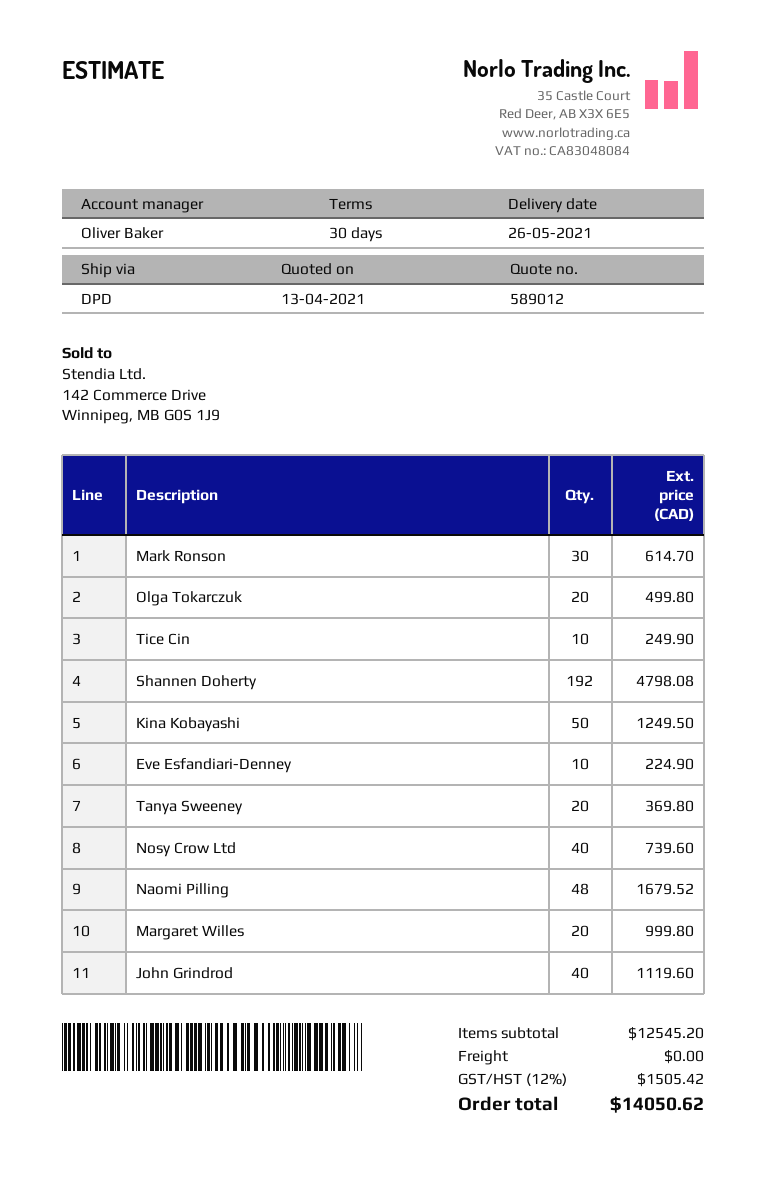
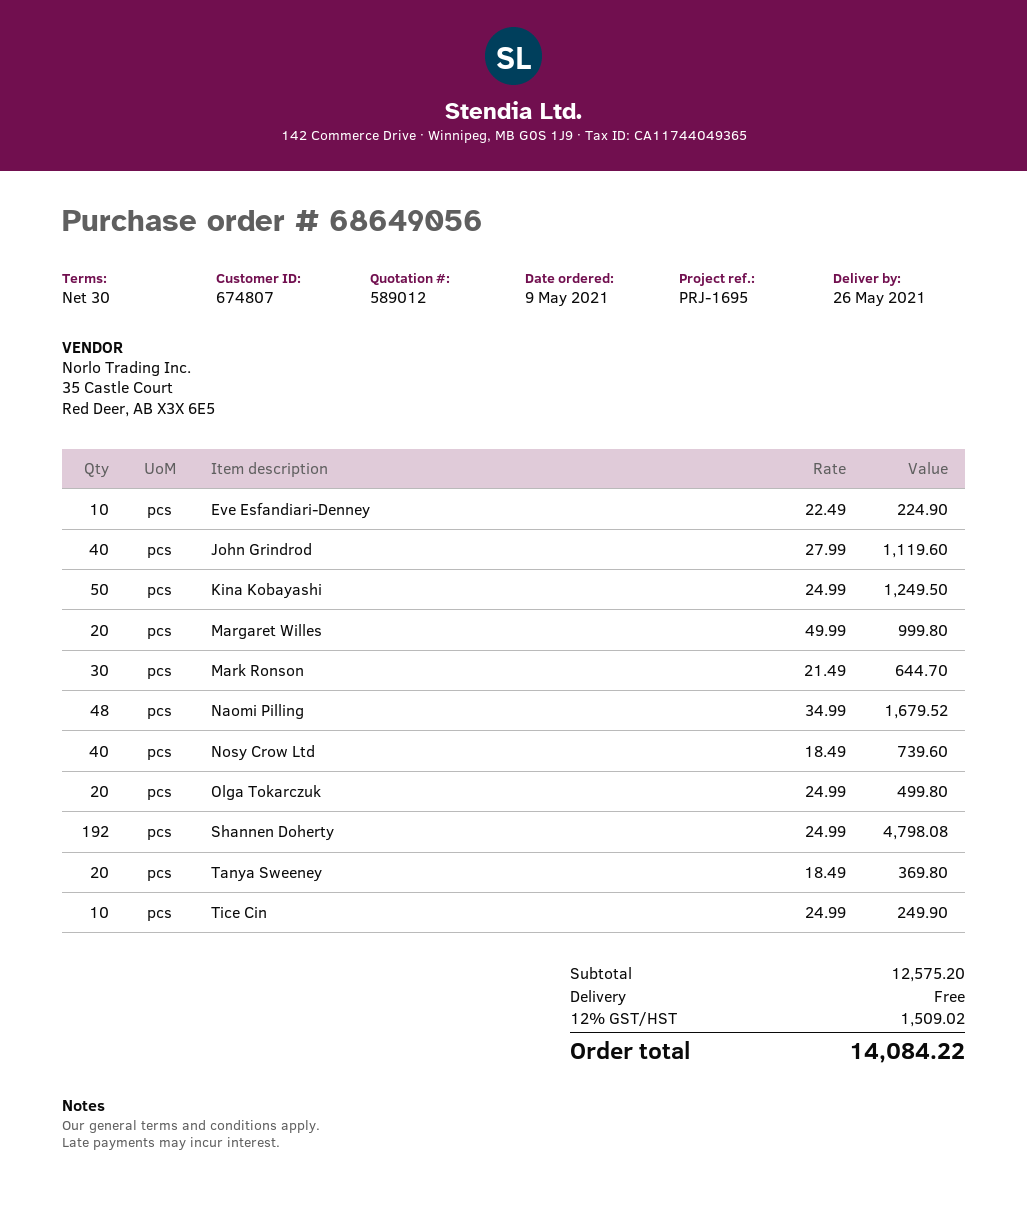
Mark Ronson: 30 for 614.70 -> 30 for 644.70
subtotal: 12545.20 -> 12575.20
tax: 12% = 1505.42 -> 12% = 1509.02
total: 14050.62 -> 14084.22

